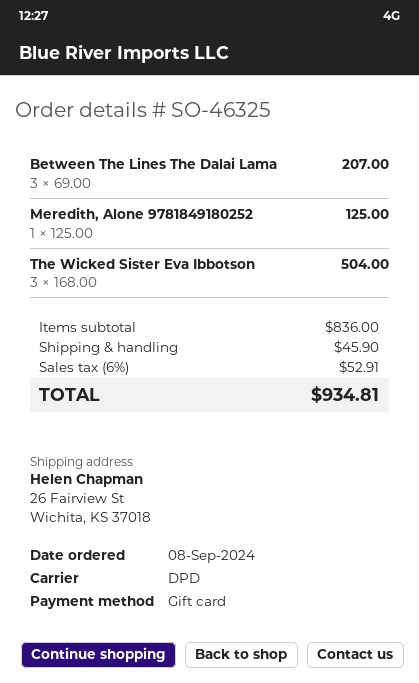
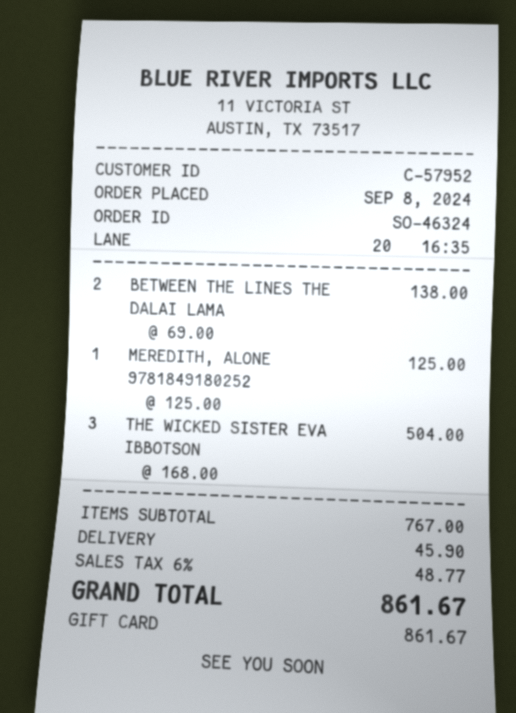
order number: SO-46325 -> SO-46324
Between The Lines The Dalai Lama: 3 x 69.00 = 207.00 -> 2 x 69.00 = 138.00
subtotal: 836.00 -> 767.00
tax: 6% = 52.91 -> 6% = 48.77
total: 934.81 -> 861.67

